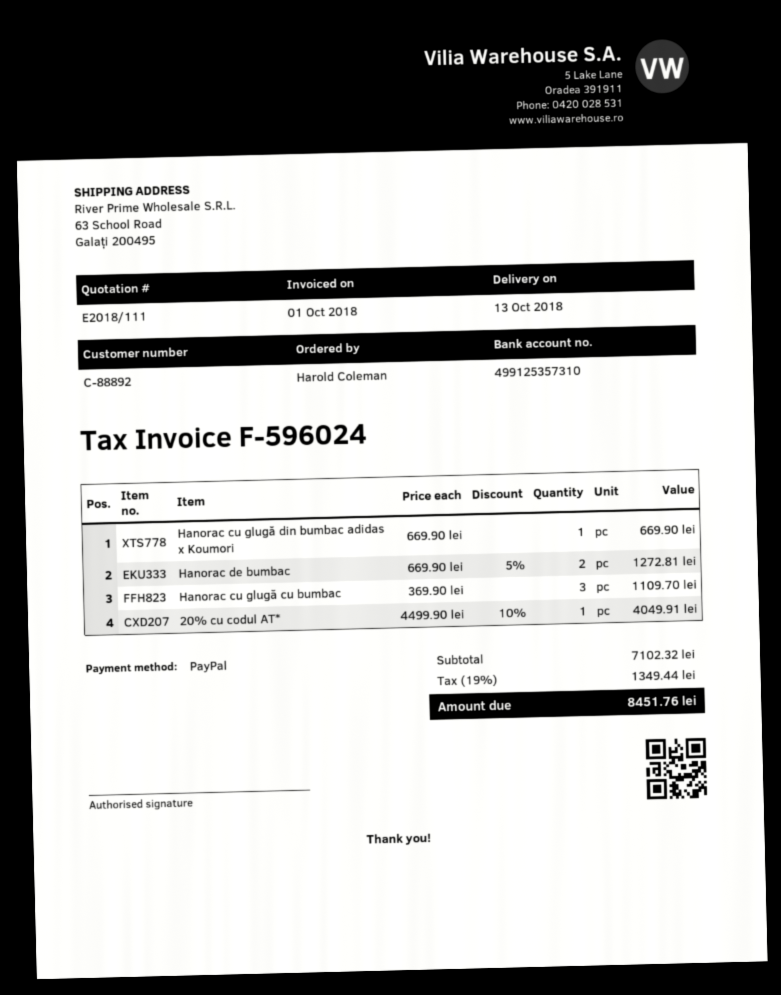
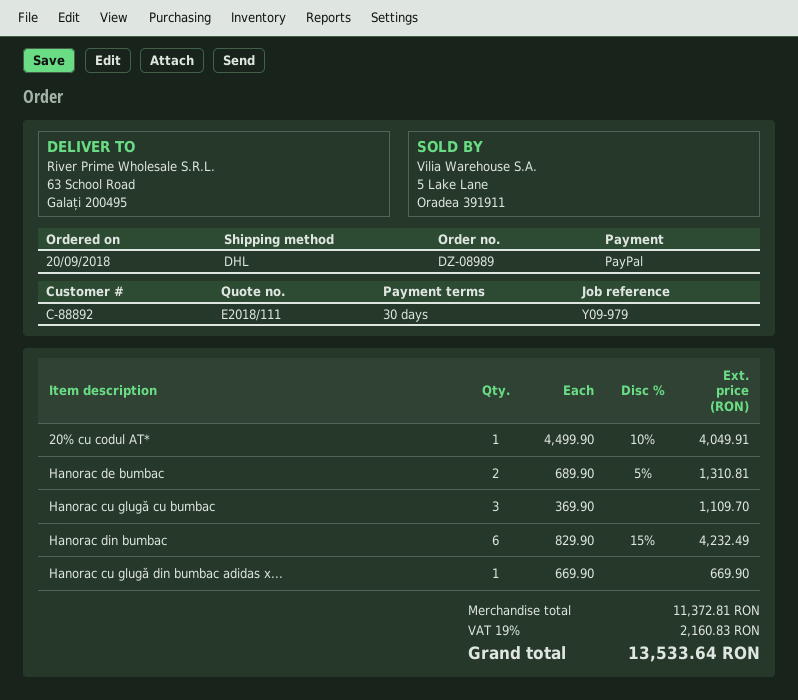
Hanorac de bumbac: 2 x 669.90 - 5% = 1272.81 -> 2 x 689.90 - 5% = 1310.81
Hanorac din bumbac: none -> 6 x 829.90 - 15% = 4232.49
subtotal: 7102.32 -> 11372.81
tax: 19% = 1349.44 -> 19% = 2160.83
total: 8451.76 -> 13533.64

